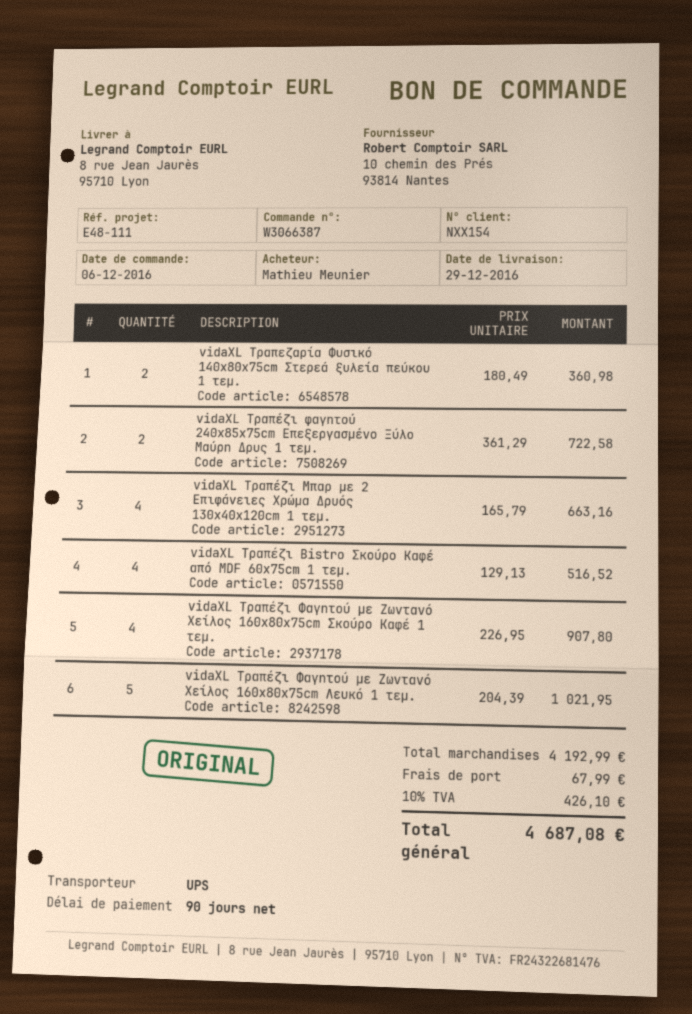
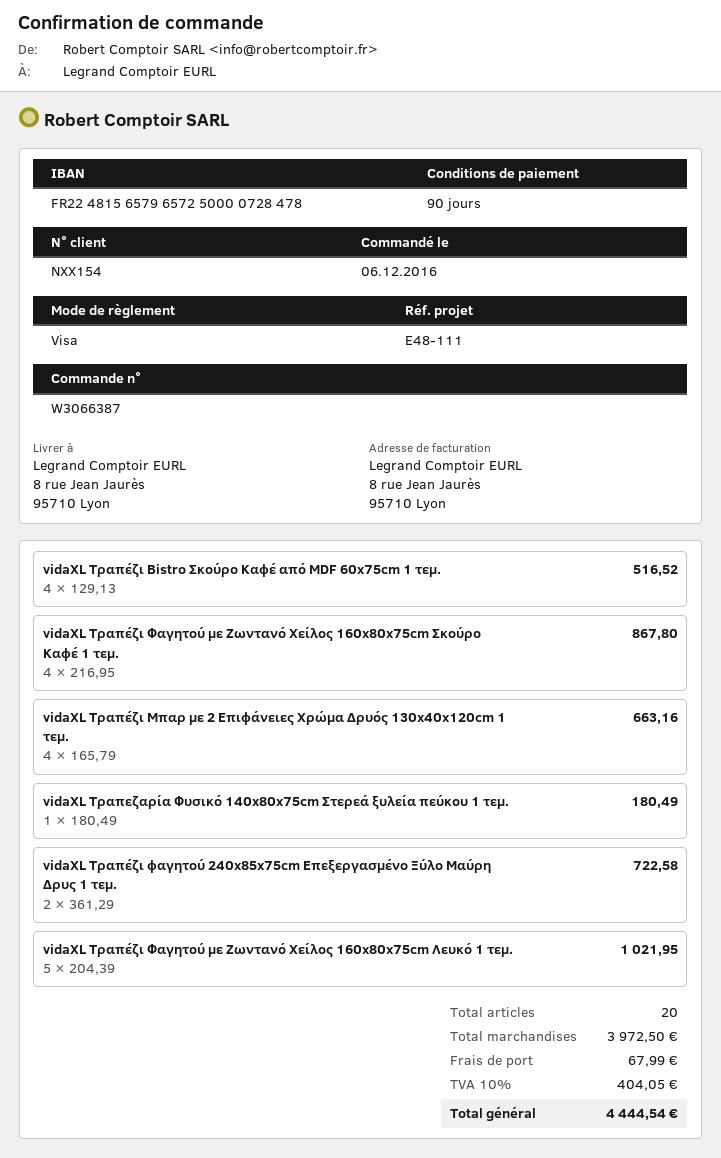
vidaXL Τραπεζαρία Φυσικό 140x80x75cm Στερεά ξυλεία πεύκου 1 τεμ.: 2 x 180.49 = 360.98 -> 1 x 180.49 = 180.49
vidaXL Τραπέζι Φαγητού με Ζωντανό Χείλος 160x80x75cm Σκούρο Καφέ 1 τεμ.: 4 x 226.95 = 907.80 -> 4 x 216.95 = 867.80
subtotal: 4192.99 -> 3972.50
tax: 10% = 426.10 -> 10% = 404.05
total: 4687.08 -> 4444.54

